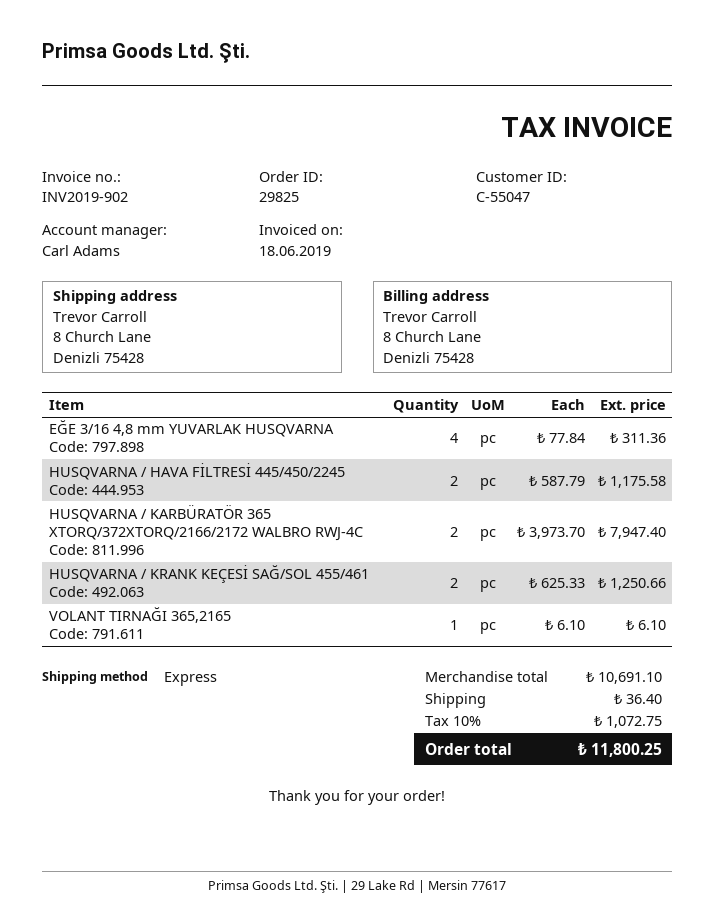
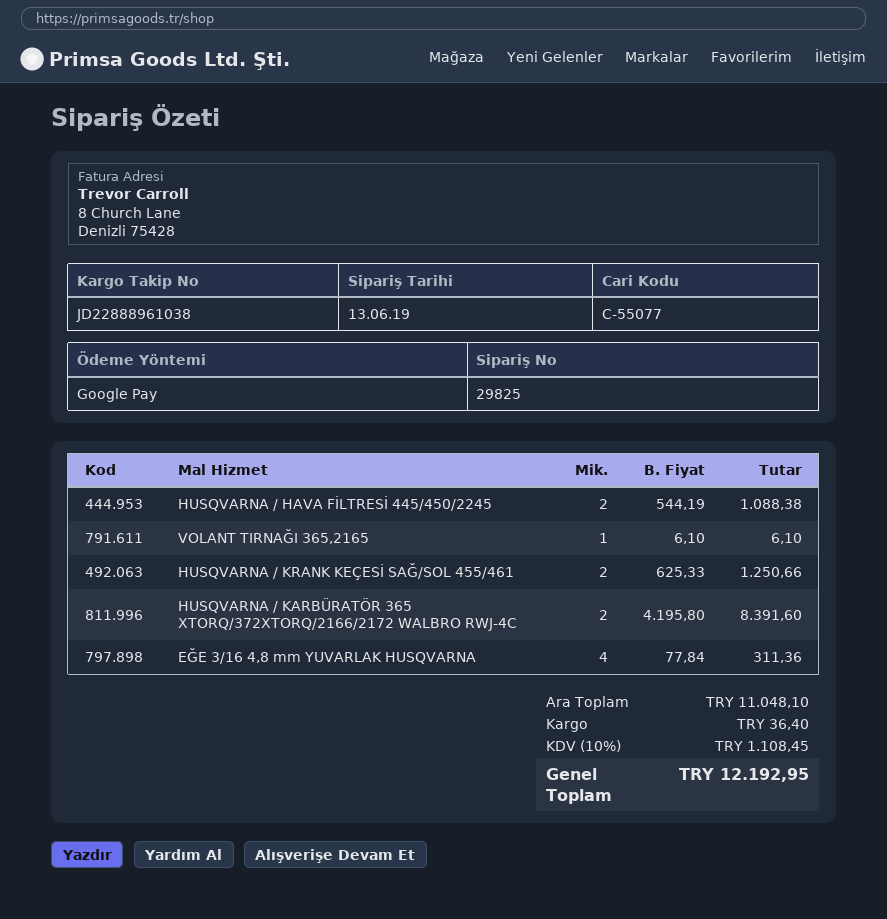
customer number: C-55047 -> C-55077
HUSQVARNA / HAVA FİLTRESİ 445/450/2245: 2 x 587.79 = 1175.58 -> 2 x 544.19 = 1088.38
HUSQVARNA / KARBÜRATÖR 365 XTORQ/372XTORQ/2166/2172 WALBRO RWJ-4C: 2 x 3973.70 = 7947.40 -> 2 x 4195.80 = 8391.60
subtotal: 10691.10 -> 11048.10
tax: 10% = 1072.75 -> 10% = 1108.45
total: 11800.25 -> 12192.95

